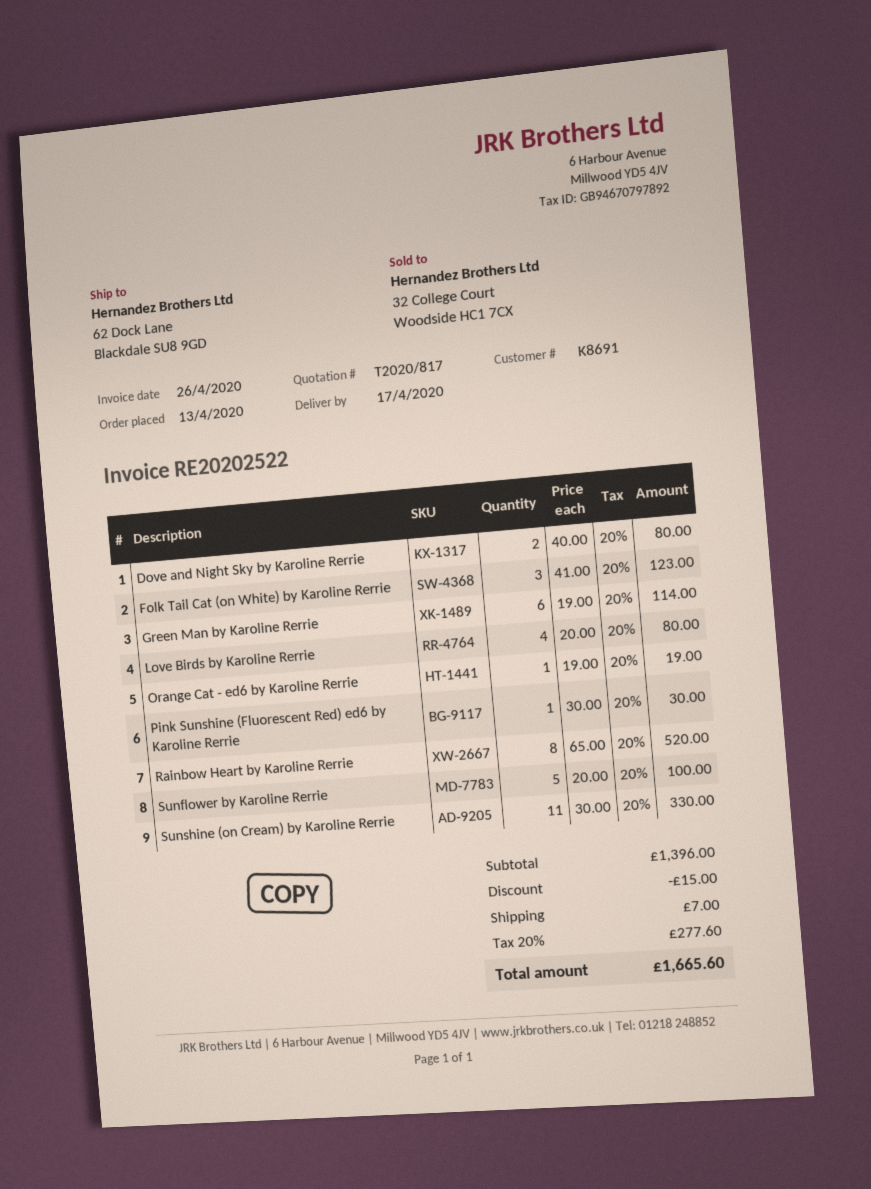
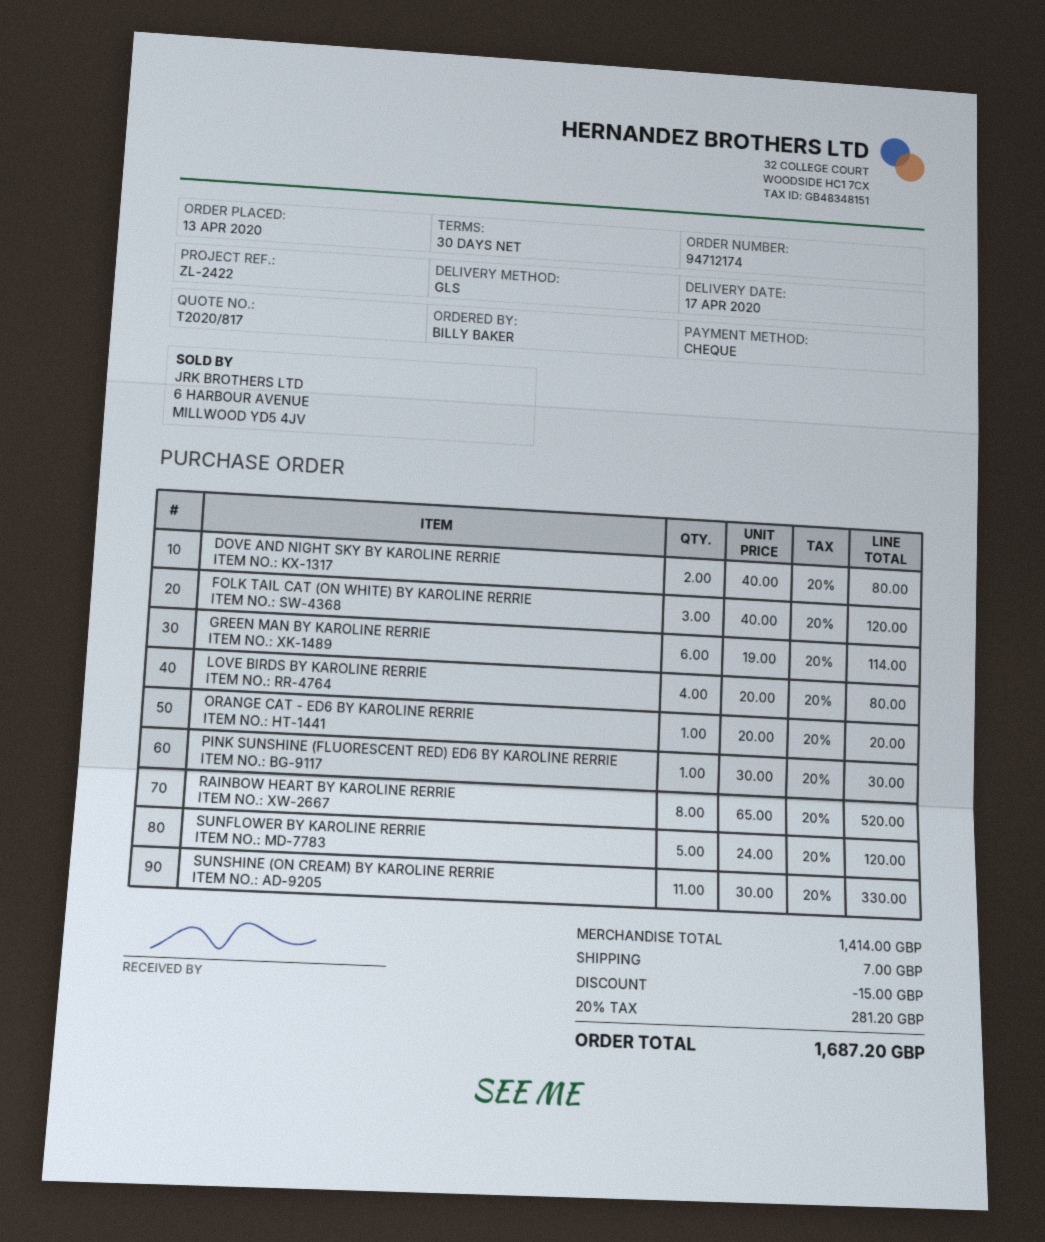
Folk Tail Cat (on White) by Karoline Rerrie: 3 x 41.00 = 123.00 -> 3 x 40.00 = 120.00
Orange Cat - ed6 by Karoline Rerrie: 1 x 19.00 = 19.00 -> 1 x 20.00 = 20.00
Sunflower by Karoline Rerrie: 5 x 20.00 = 100.00 -> 5 x 24.00 = 120.00
subtotal: 1396.00 -> 1414.00
tax: 20% = 277.60 -> 20% = 281.20
total: 1665.60 -> 1687.20

